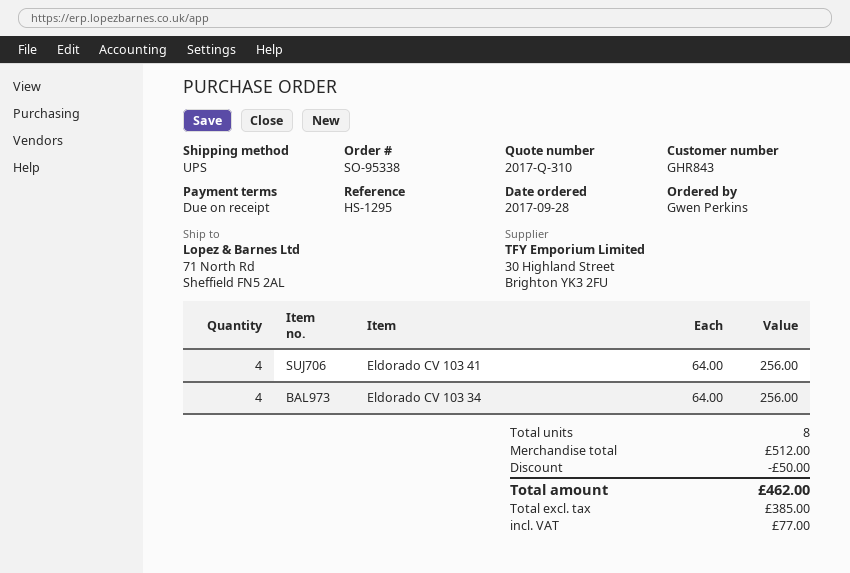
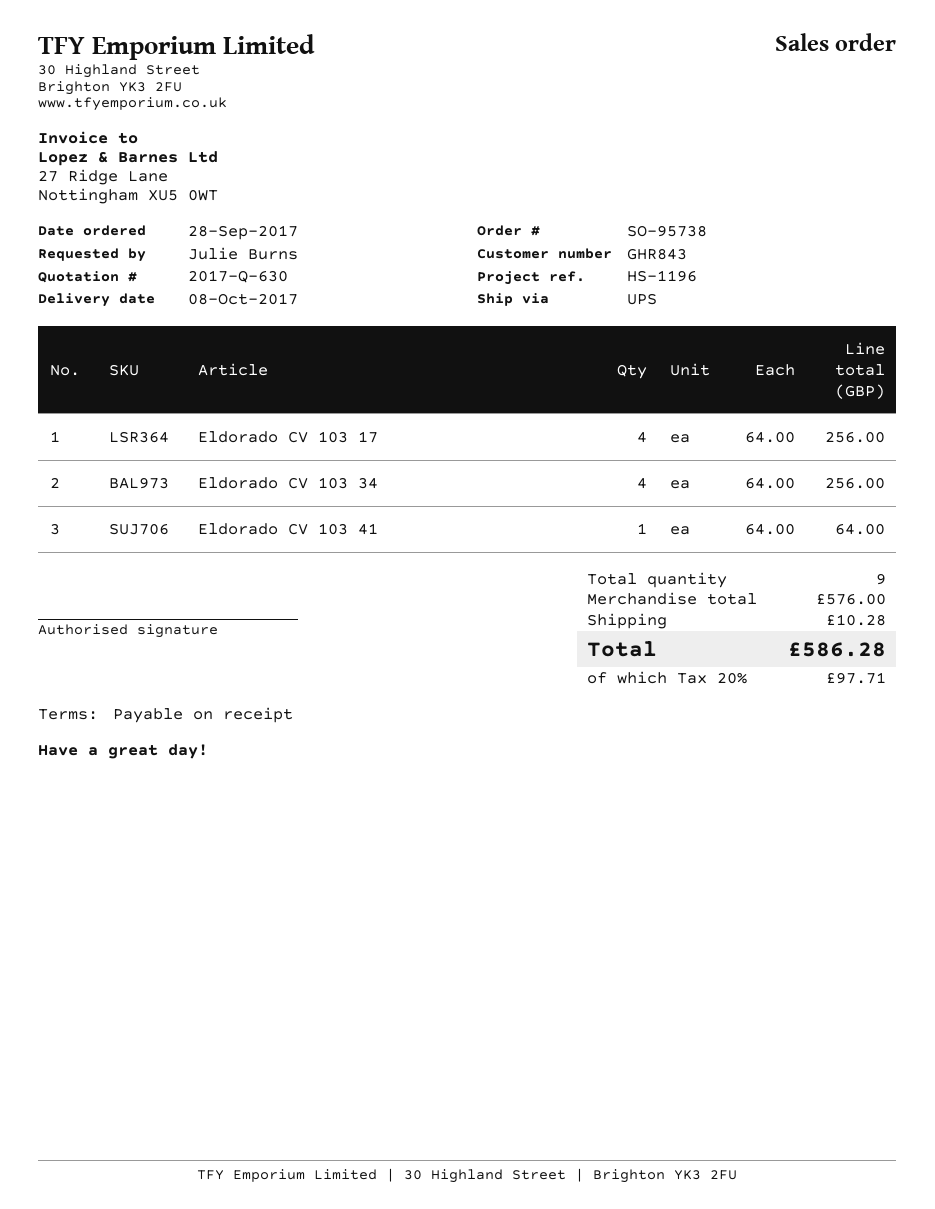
quote number: 2017-Q-310 -> 2017-Q-630
order number: SO-95338 -> SO-95738
reference: HS-1295 -> HS-1196
ordered by: Gwen Perkins -> Julie Burns
Eldorado CV 103 41: 4 x 64.00 = 256.00 -> 1 x 64.00 = 64.00
Eldorado CV 103 17: none -> 4 x 64.00 = 256.00
total quantity: 8 -> 9
subtotal: 512.00 -> 576.00
discount: 50.00 -> none
shipping: none -> 10.28
tax: 77.00 -> 97.71
total: 462.00 -> 586.28

